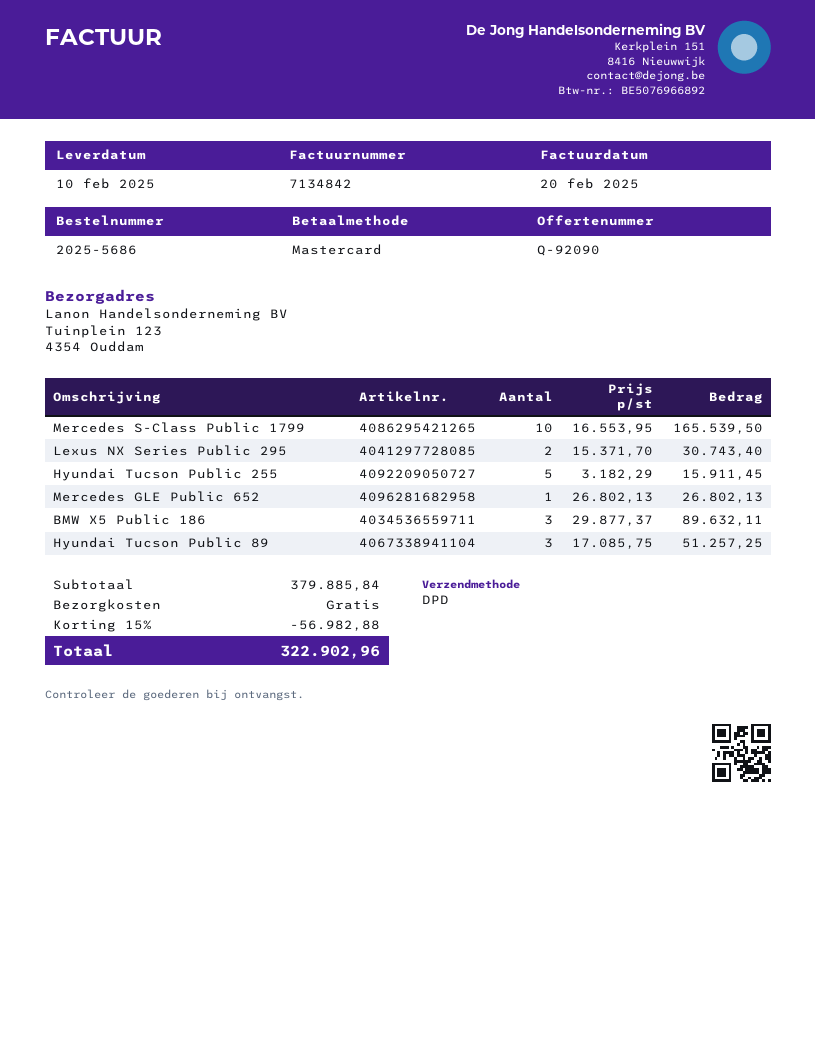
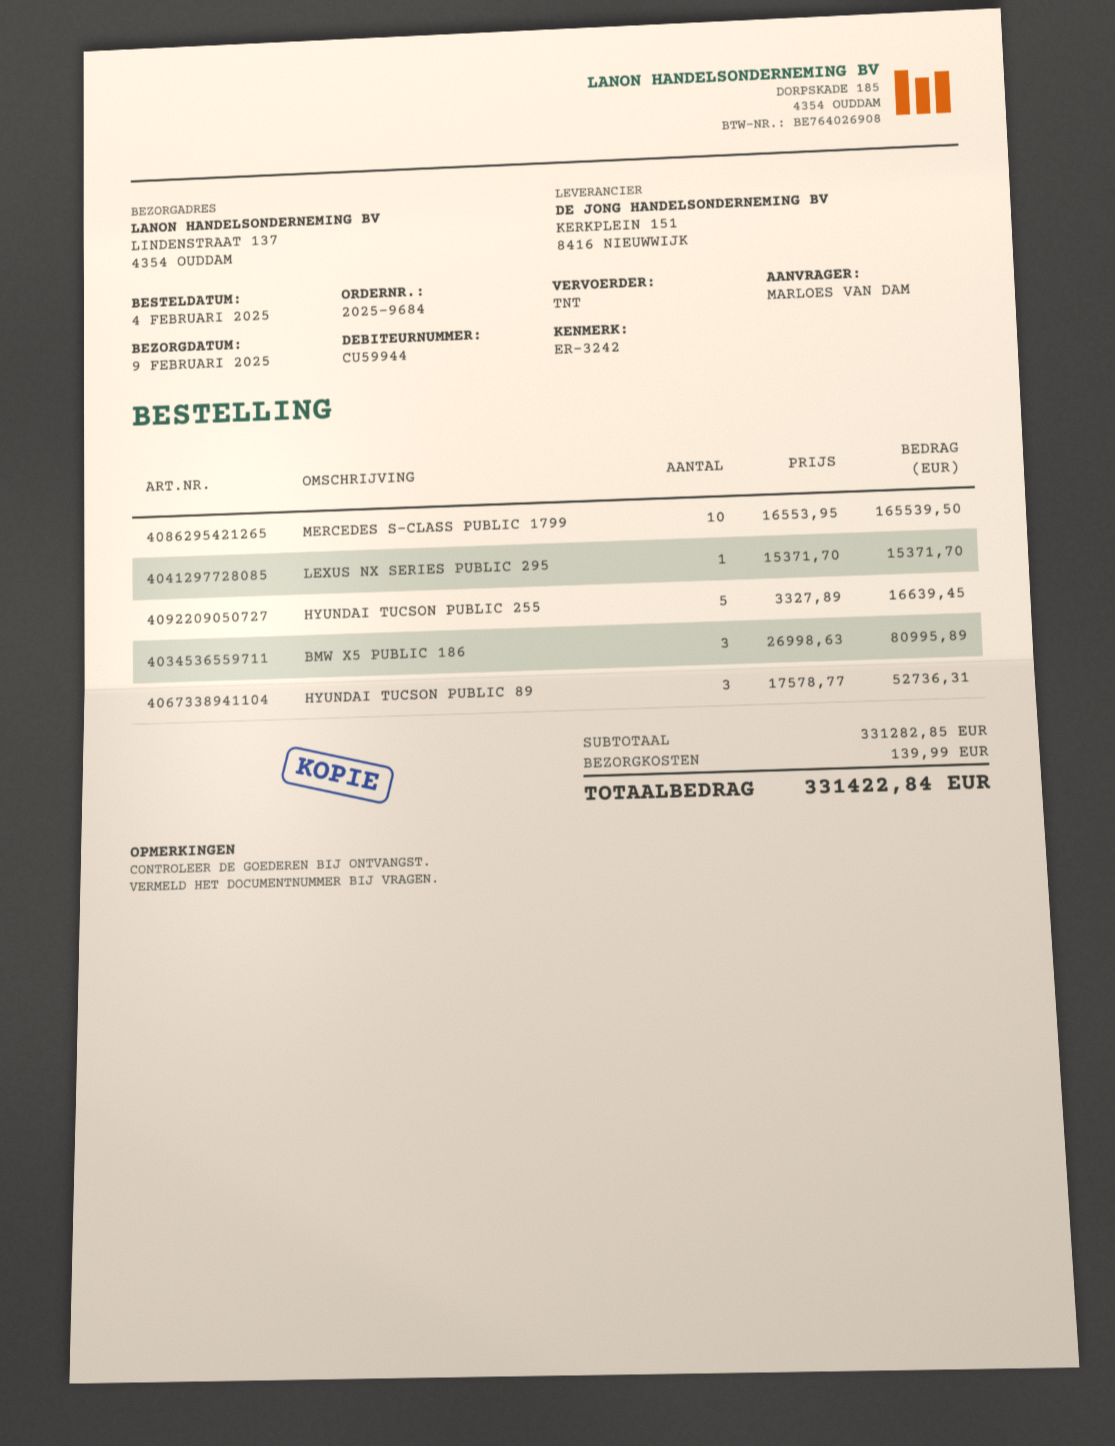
order number: 2025-5686 -> 2025-9684
delivery date: 2025-02-10 -> 2025-02-09
shipping method: DPD -> TNT
ship to: Tuinplein 123, 4354 Ouddam -> LINDENSTRAAT 137, 4354 OUDDAM
Lexus NX Series Public 295: 2 x 15371.70 = 30743.40 -> 1 x 15371.70 = 15371.70
Hyundai Tucson Public 255: 5 x 3182.29 = 15911.45 -> 5 x 3327.89 = 16639.45
Mercedes GLE Public 652: 1 x 26802.13 = 26802.13 -> none
BMW X5 Public 186: 3 x 29877.37 = 89632.11 -> 3 x 26998.63 = 80995.89
Hyundai Tucson Public 89: 3 x 17085.75 = 51257.25 -> 3 x 17578.77 = 52736.31
subtotal: 379885.84 -> 331282.85
discount: 15% = 56982.88 -> none
shipping: 0.00 -> 139.99
total: 322902.96 -> 331422.84

